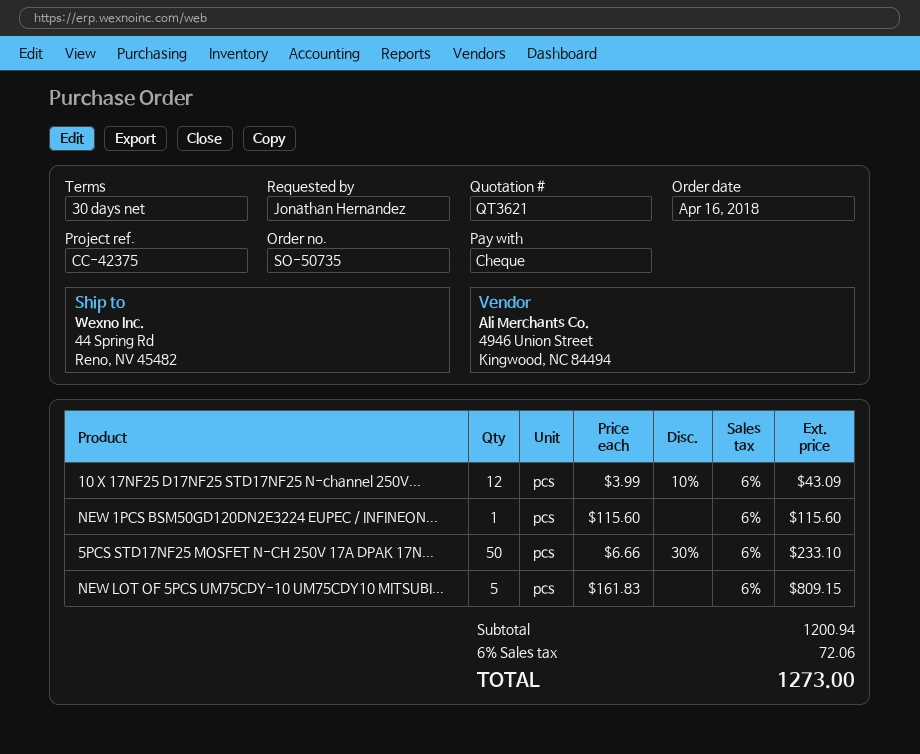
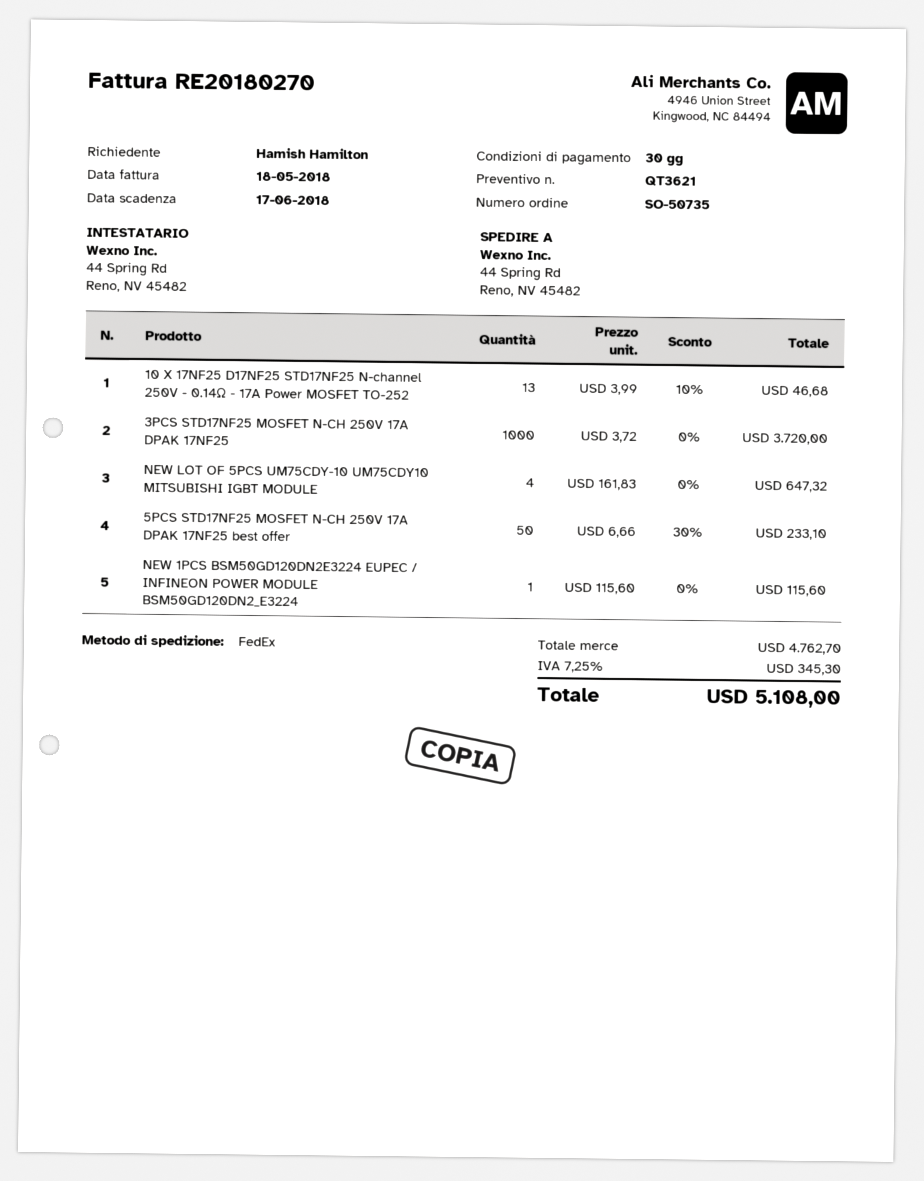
ordered by: Jonathan Hernandez -> Hamish Hamilton
10 X 17NF25 D17NF25 STD17NF25 N-channel 250V...: 12 x 3.99 - 10% = 43.09 -> 13 x 3.99 - 10% = 46.68
NEW LOT OF 5PCS UM75CDY-10 UM75CDY10 MITSUBI...: 5 x 161.83 = 809.15 -> 4 x 161.83 = 647.32
3PCS STD17NF25 MOSFET N-CH 250V 17A DPAK 17NF25: none -> 1000 x 3.72 = 3720.00
subtotal: 1200.94 -> 4762.70
tax: 6% = 72.06 -> 7.25% = 345.30
total: 1273.00 -> 5108.00

